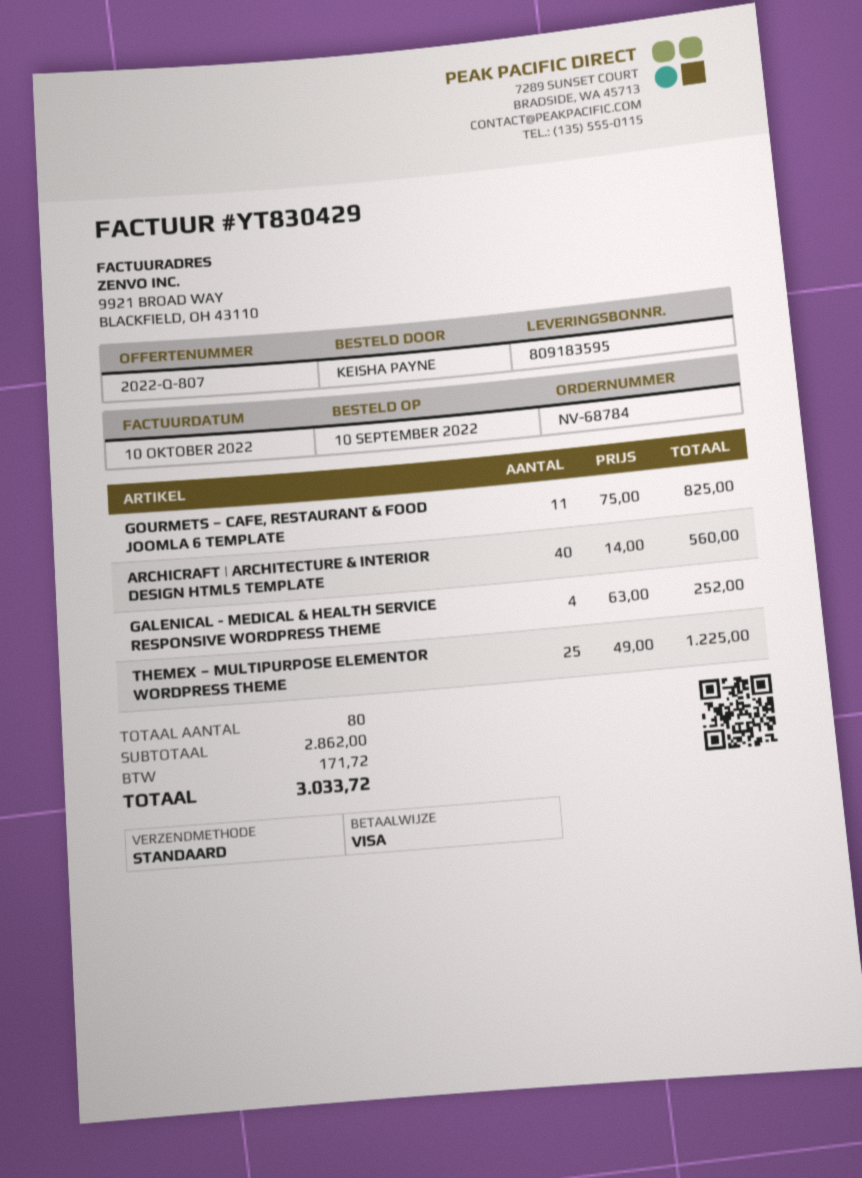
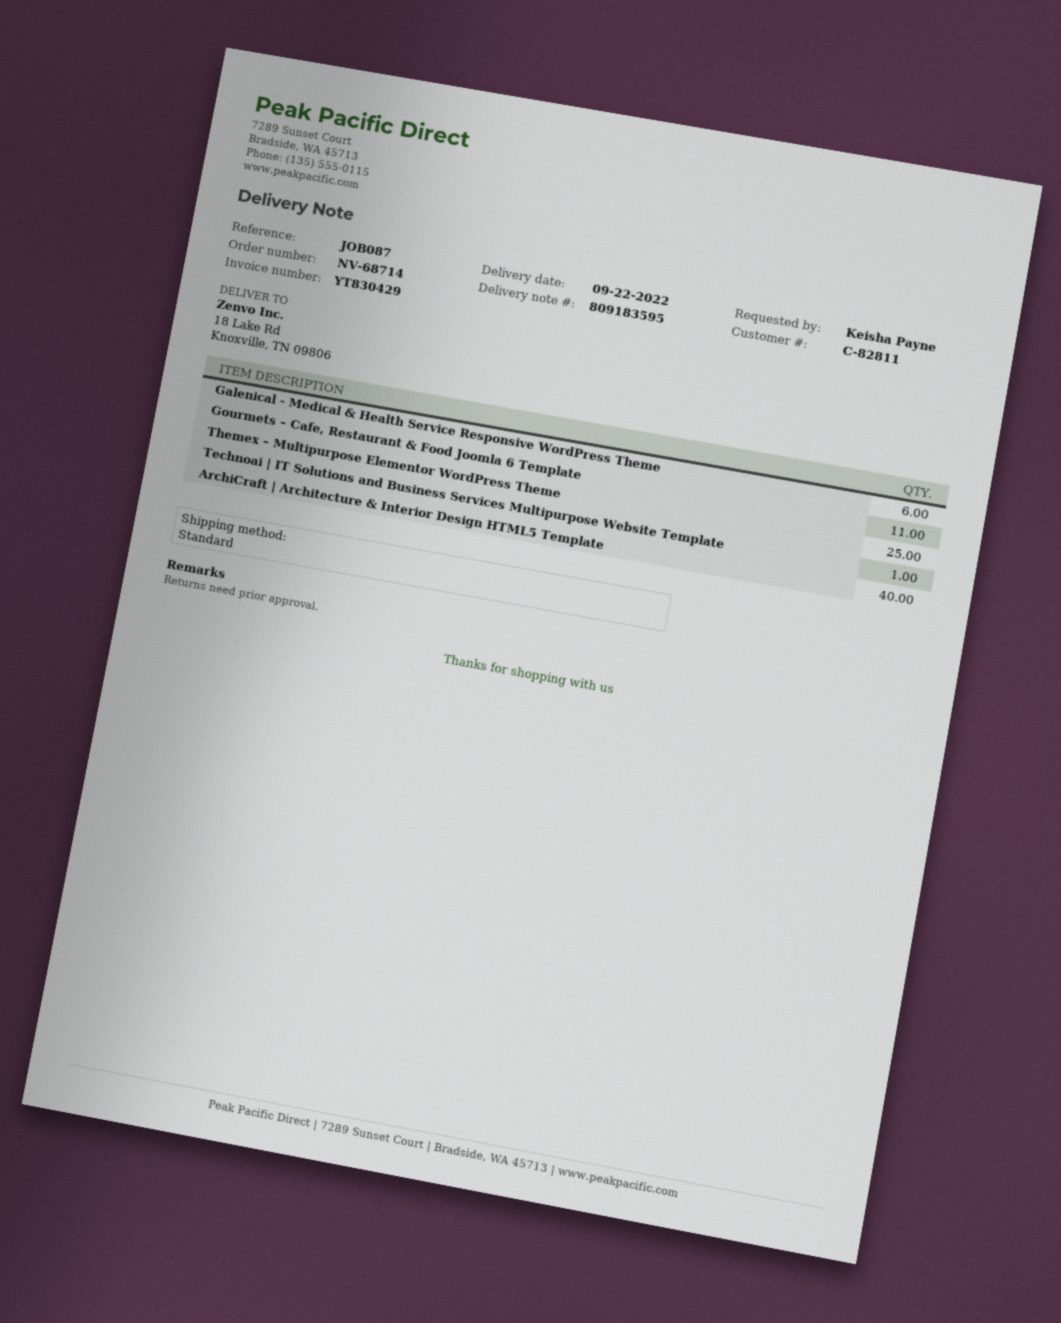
order number: NV-68784 -> NV-68714
GALENICAL - MEDICAL & HEALTH SERVICE RESPONSIVE WORDPRESS THEME: 4 -> 6
Technoai | IT Solutions and Business Services Multipurpose Website Template: none -> 1

